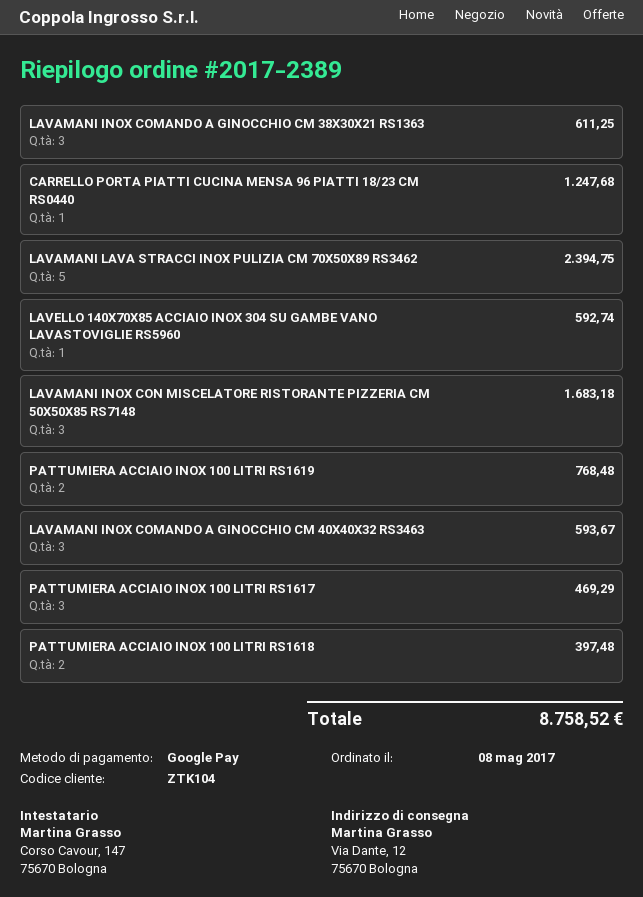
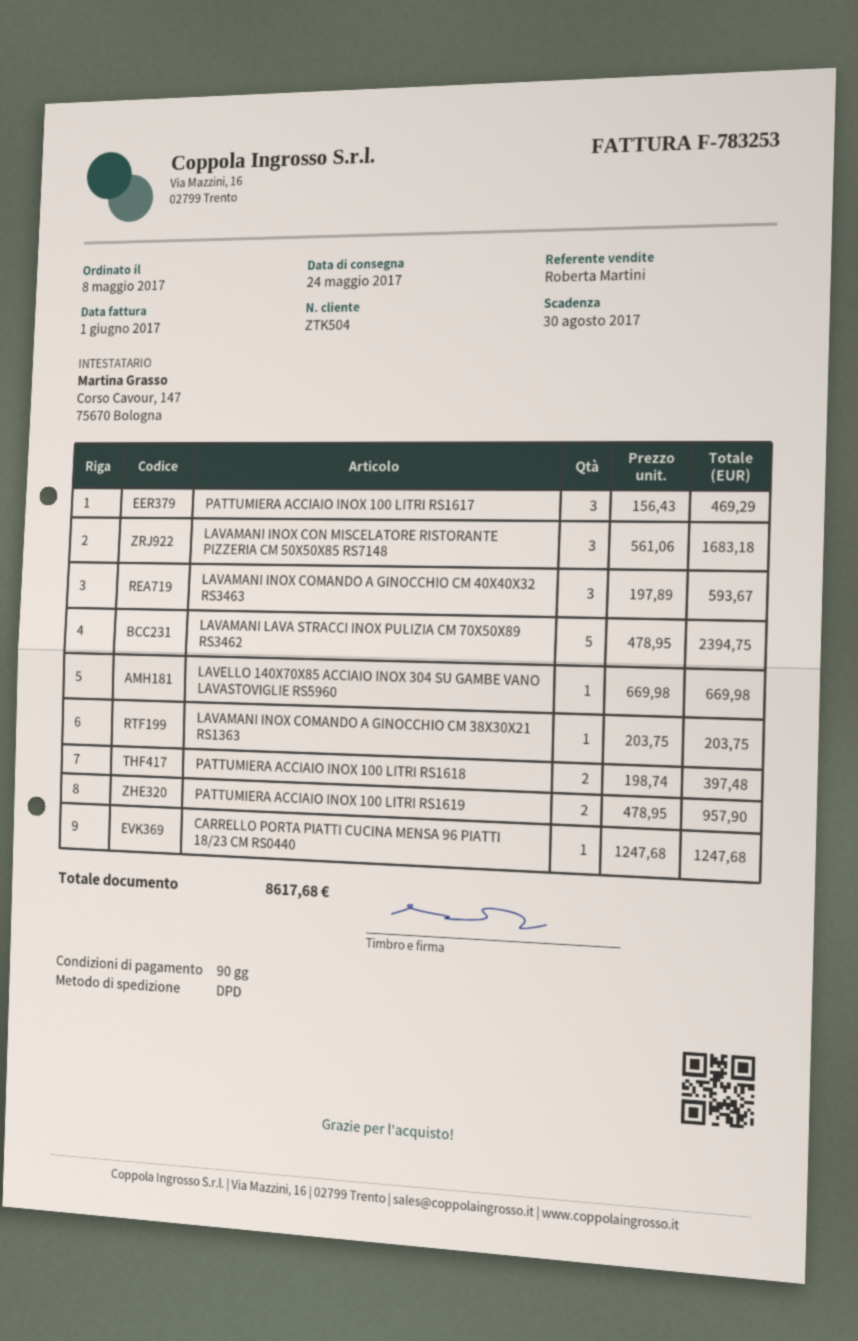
customer number: ZTK104 -> ZTK504
LAVAMANI INOX COMANDO A GINOCCHIO CM 38X30X21 RS1363: 3 for 611.25 -> 1 for 203.75
LAVELLO 140X70X85 ACCIAIO INOX 304 SU GAMBE VANO LAVASTOVIGLIE RS5960: 1 for 592.74 -> 1 for 669.98
PATTUMIERA ACCIAIO INOX 100 LITRI RS1619: 2 for 768.48 -> 2 for 957.90
total: 8758.52 -> 8617.68

